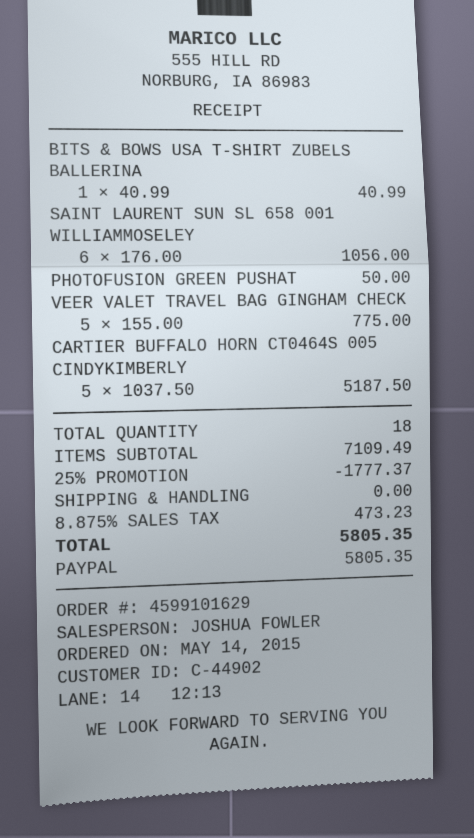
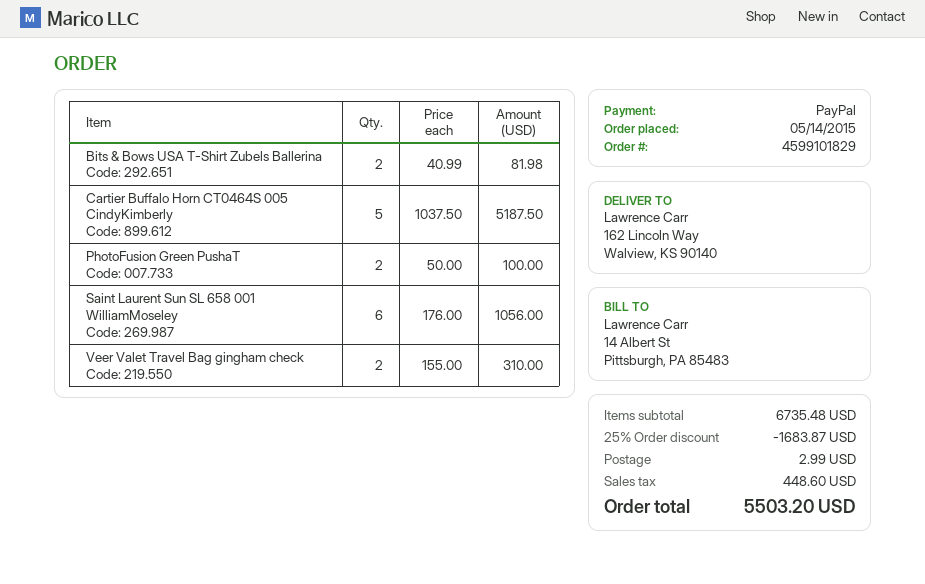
order number: 4599101629 -> 4599101829
BITS & BOWS USA T-SHIRT ZUBELS BALLERINA: 1 x 40.99 = 40.99 -> 2 x 40.99 = 81.98
PHOTOFUSION GREEN PUSHAT: 1 x 50.00 = 50.00 -> 2 x 50.00 = 100.00
VEER VALET TRAVEL BAG GINGHAM CHECK: 5 x 155.00 = 775.00 -> 2 x 155.00 = 310.00
subtotal: 7109.49 -> 6735.48
discount: 25% = 1777.37 -> 25% = 1683.87
shipping: 0.00 -> 2.99
tax: 473.23 -> 448.60
total: 5805.35 -> 5503.20

